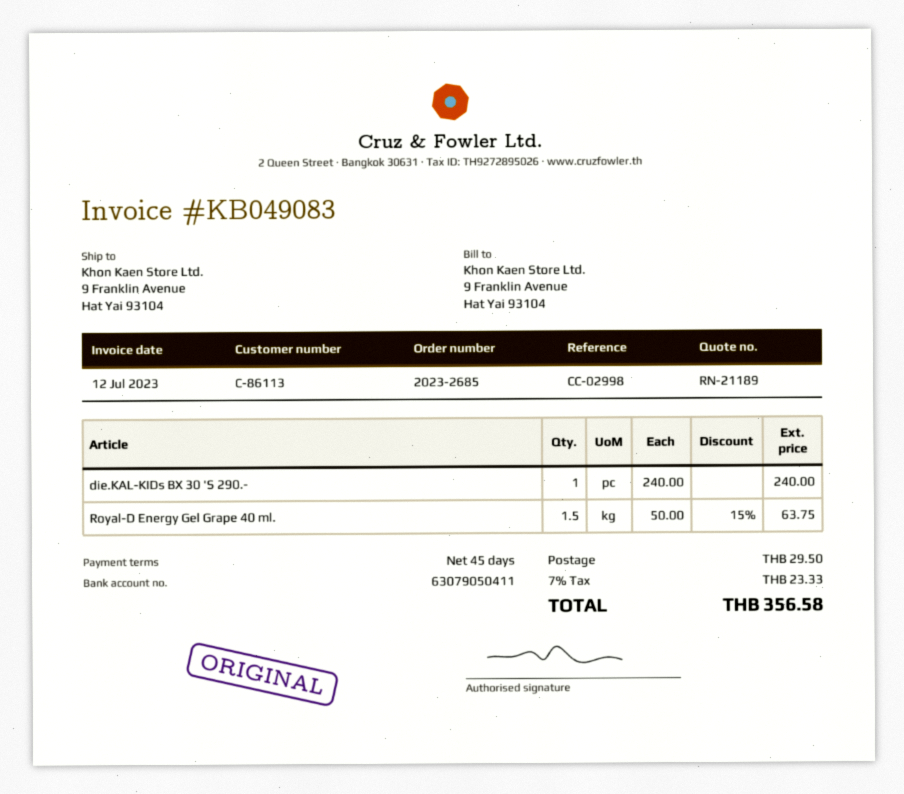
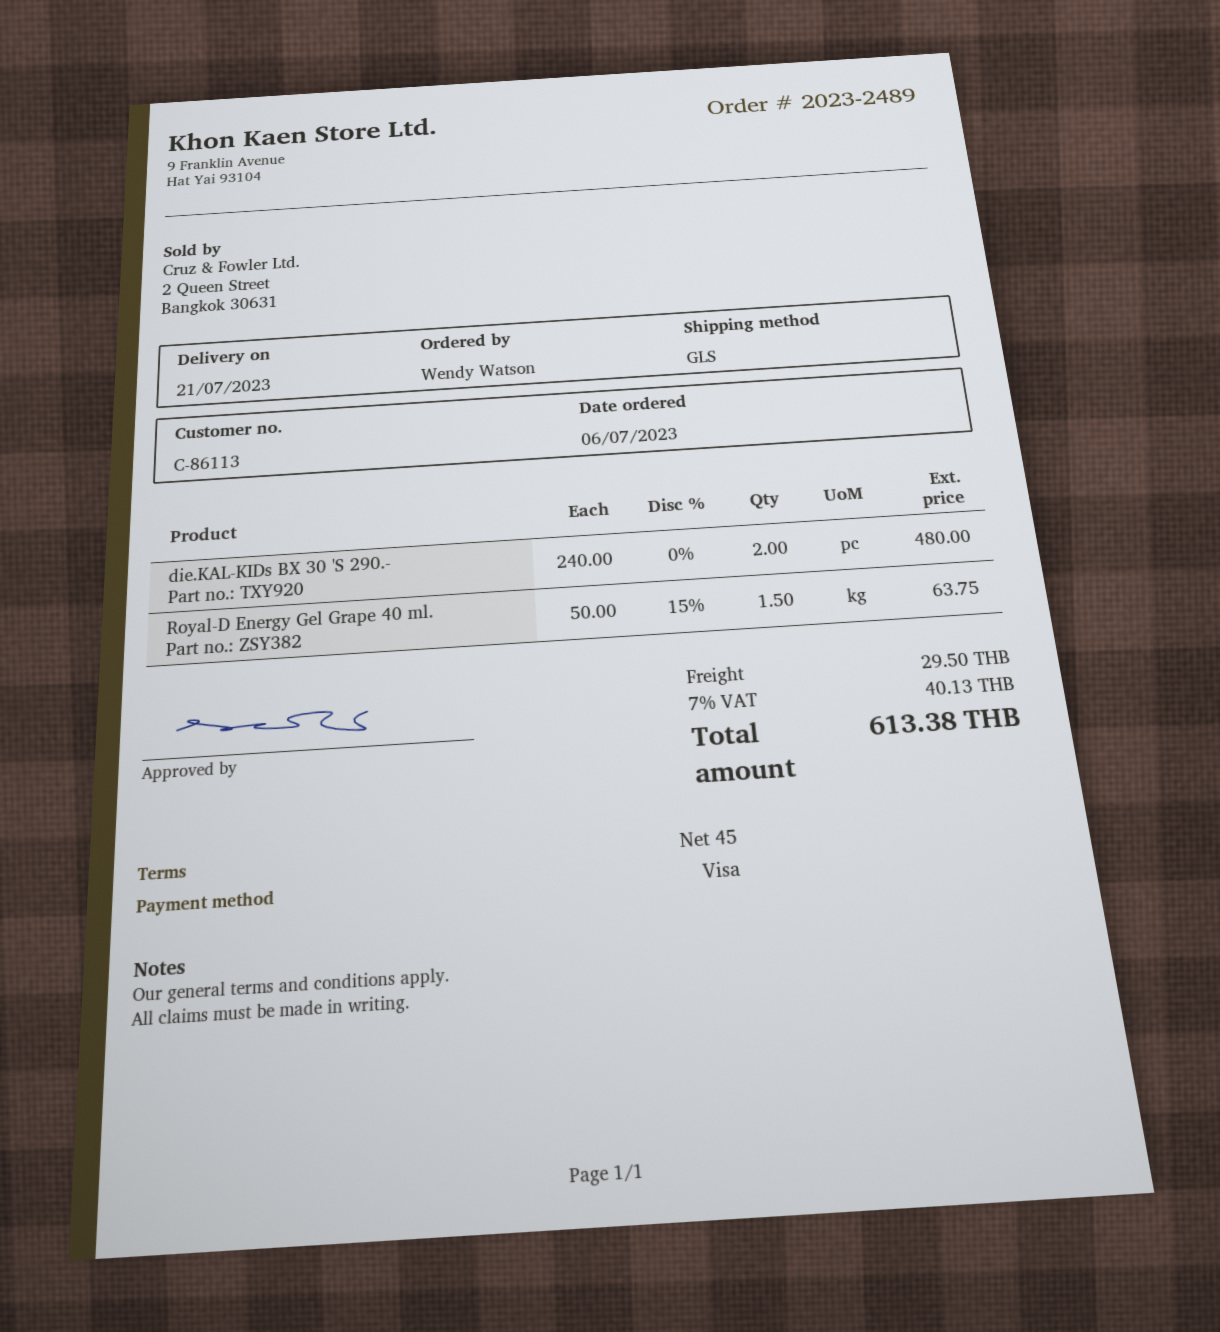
order number: 2023-2685 -> 2023-2489
die.KAL-KIDs BX 30 'S 290.-: 1 x 240.00 = 240.00 -> 2 x 240.00 = 480.00
tax: 7% = 23.33 -> 7% = 40.13
total: 356.58 -> 613.38

